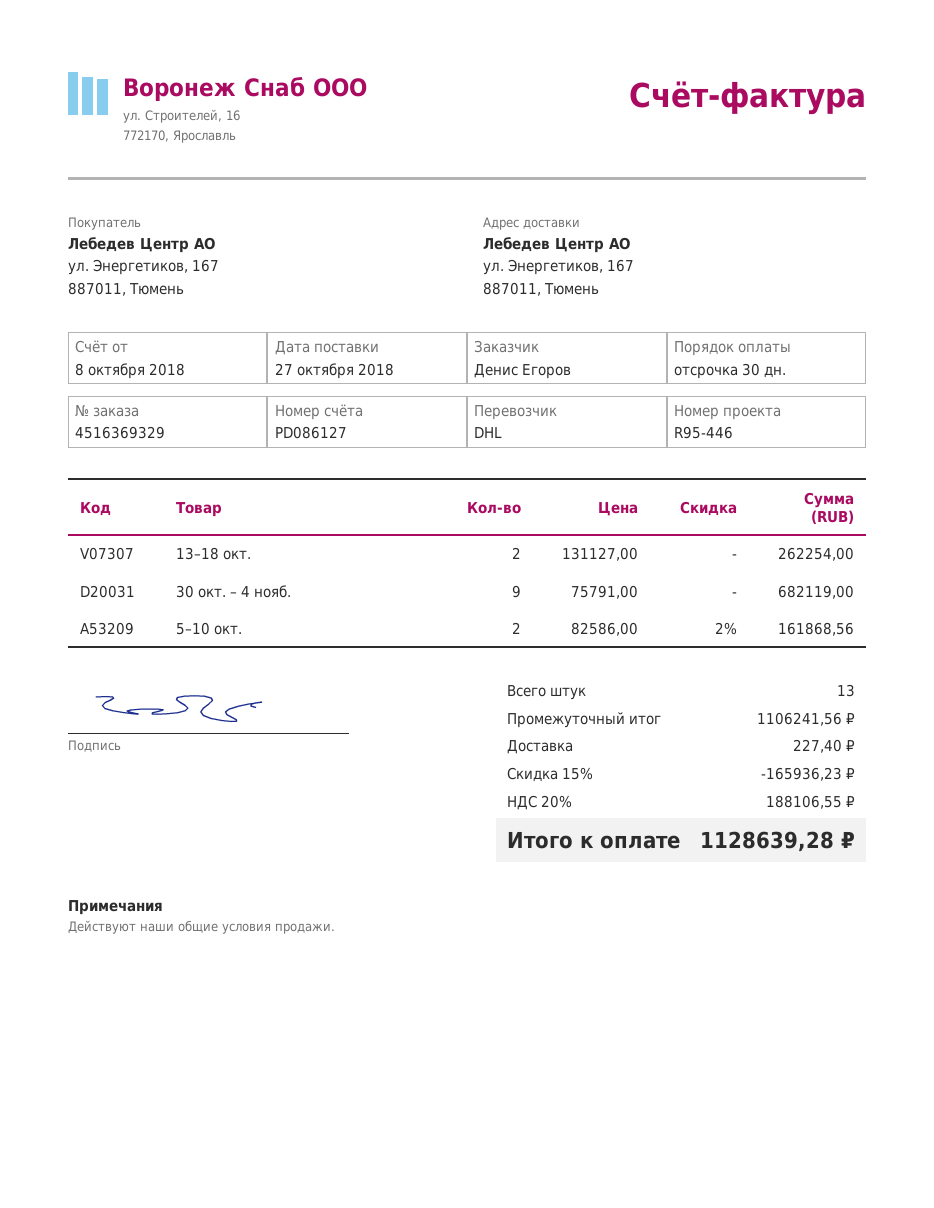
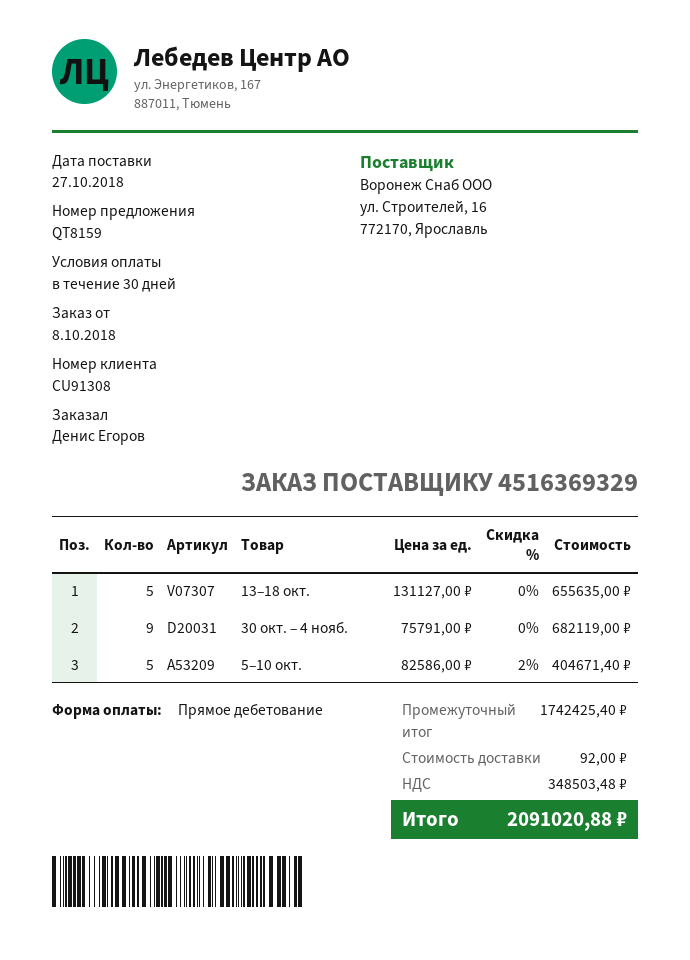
13–18 окт.: 2 x 131127.00 = 262254.00 -> 5 x 131127.00 = 655635.00
5–10 окт.: 2 x 82586.00 - 2% = 161868.56 -> 5 x 82586.00 - 2% = 404671.40
subtotal: 1106241.56 -> 1742425.40
discount: 15% = 165936.23 -> none
shipping: 227.40 -> 92.00
tax: 188106.55 -> 348503.48
total: 1128639.28 -> 2091020.88

